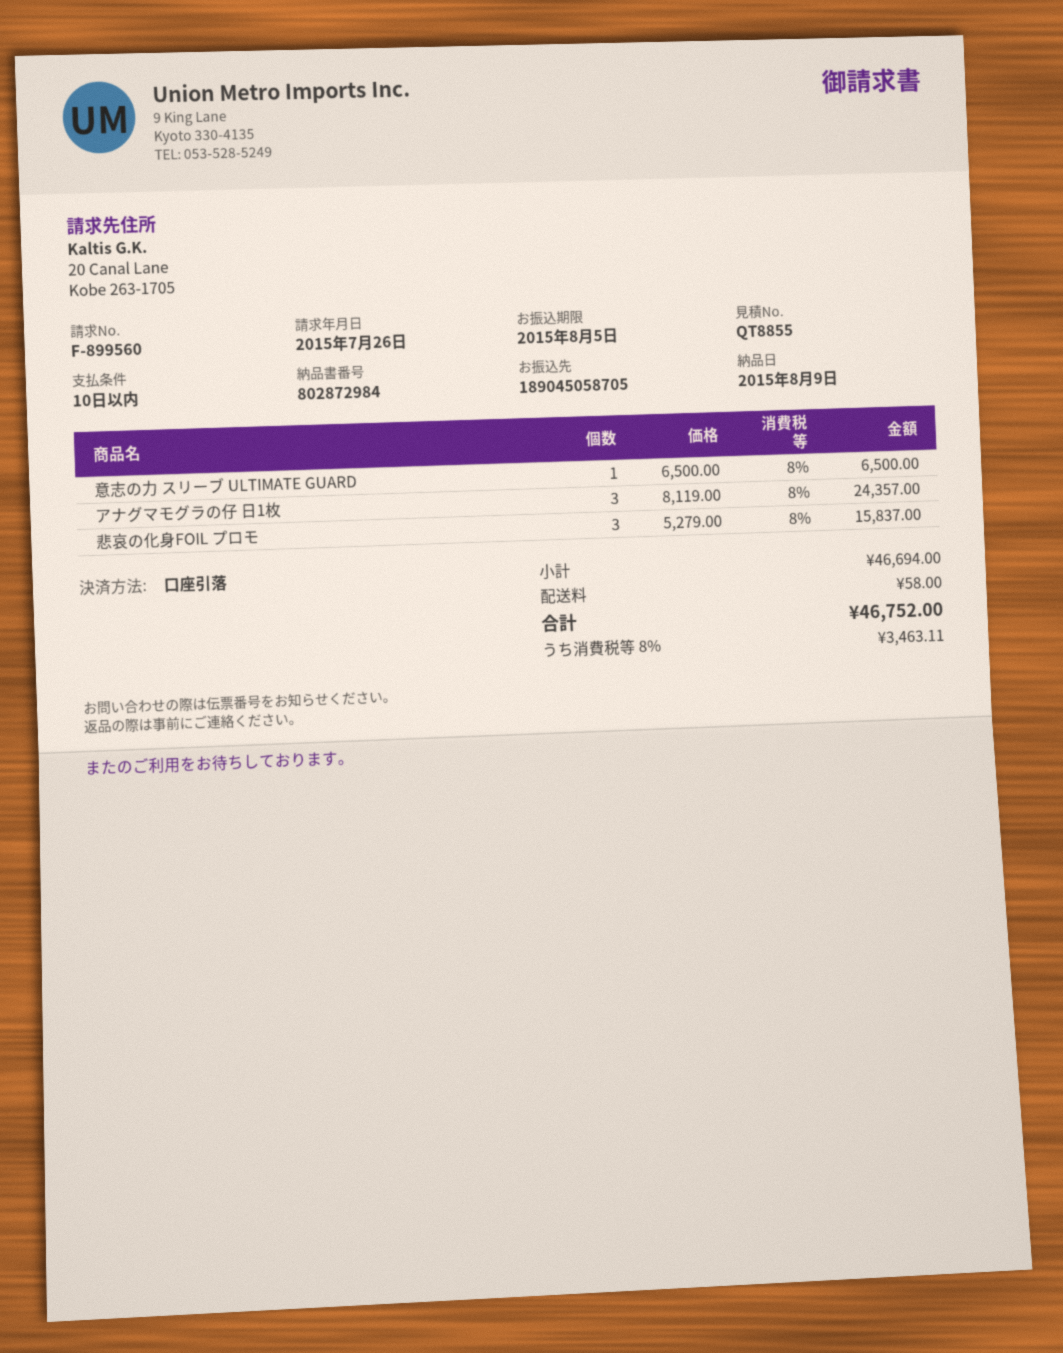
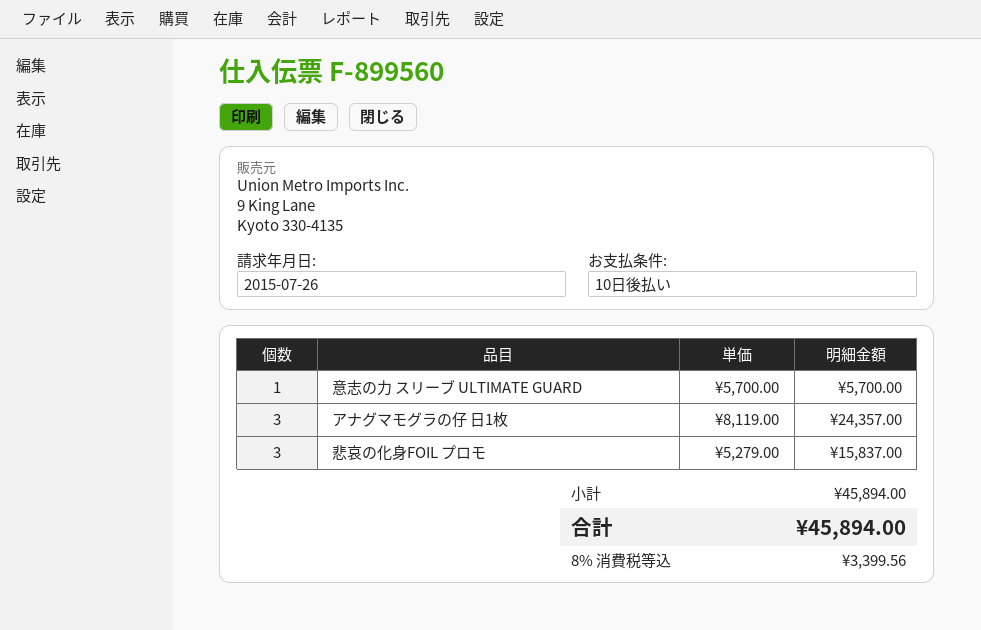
意志の力 スリーブ ULTIMATE GUARD: 1 x 6500.00 = 6500.00 -> 1 x 5700.00 = 5700.00
subtotal: 46694.00 -> 45894.00
shipping: 58.00 -> none
tax: 8% = 3463.11 -> 8% = 3399.56
total: 46752.00 -> 45894.00

